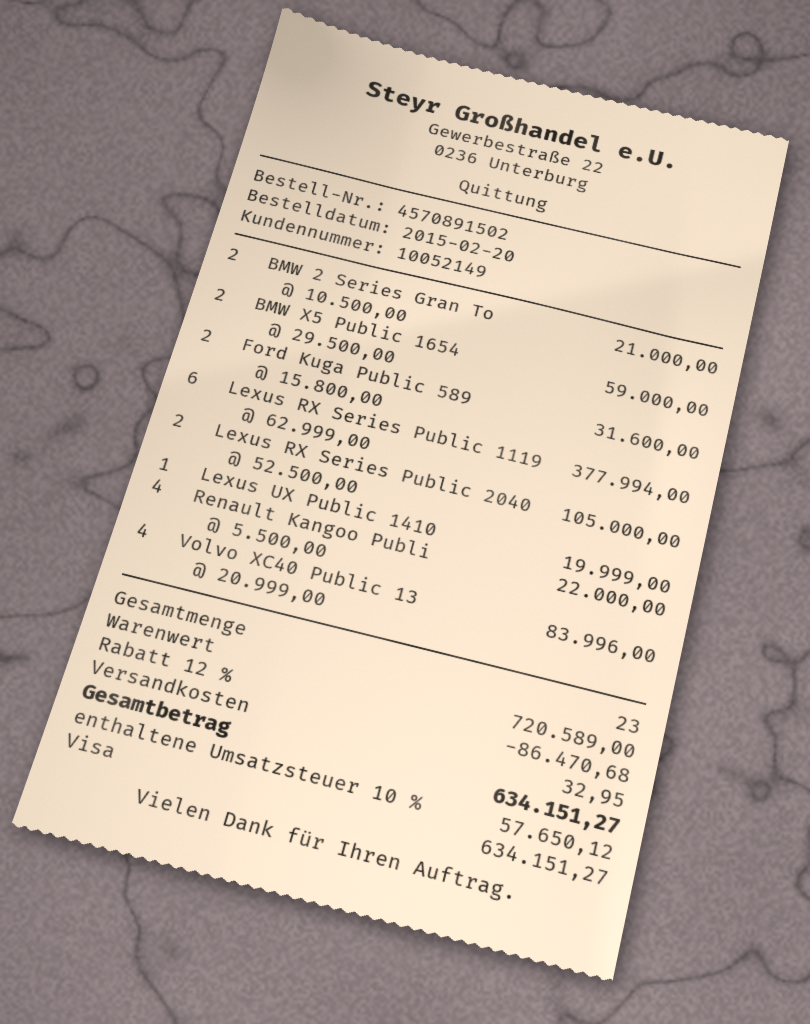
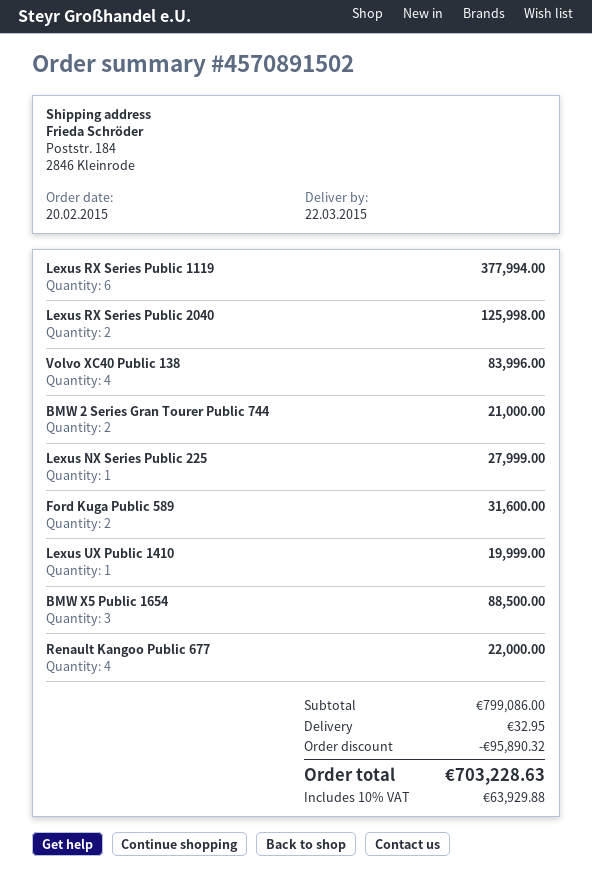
BMW X5 Public 1654: 2 for 59000.00 -> 3 for 88500.00
Lexus RX Series Public 2040: 2 for 105000.00 -> 2 for 125998.00
Lexus NX Series Public 225: none -> 1 for 27999.00
subtotal: 720589.00 -> 799086.00
discount: 86470.68 -> 95890.32
tax: 10% = 57650.12 -> 10% = 63929.88
total: 634151.27 -> 703228.63

